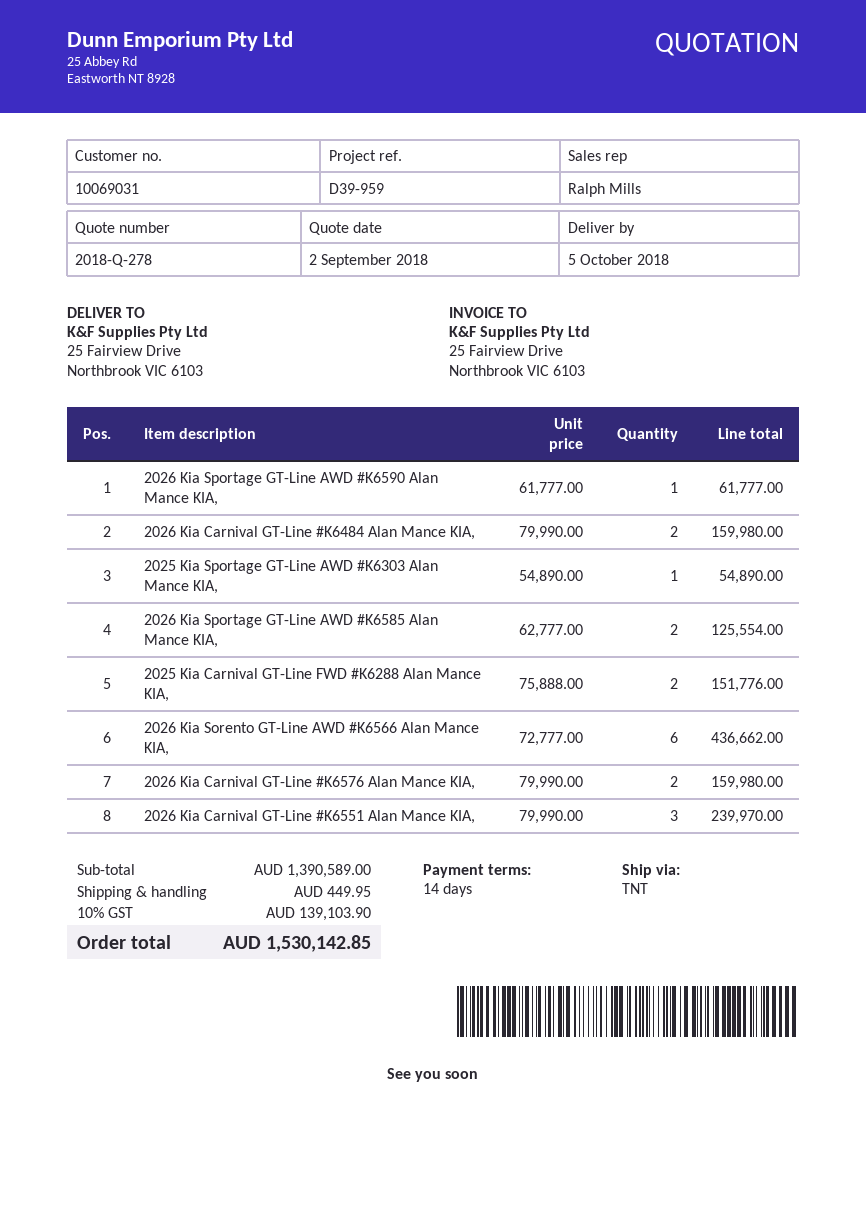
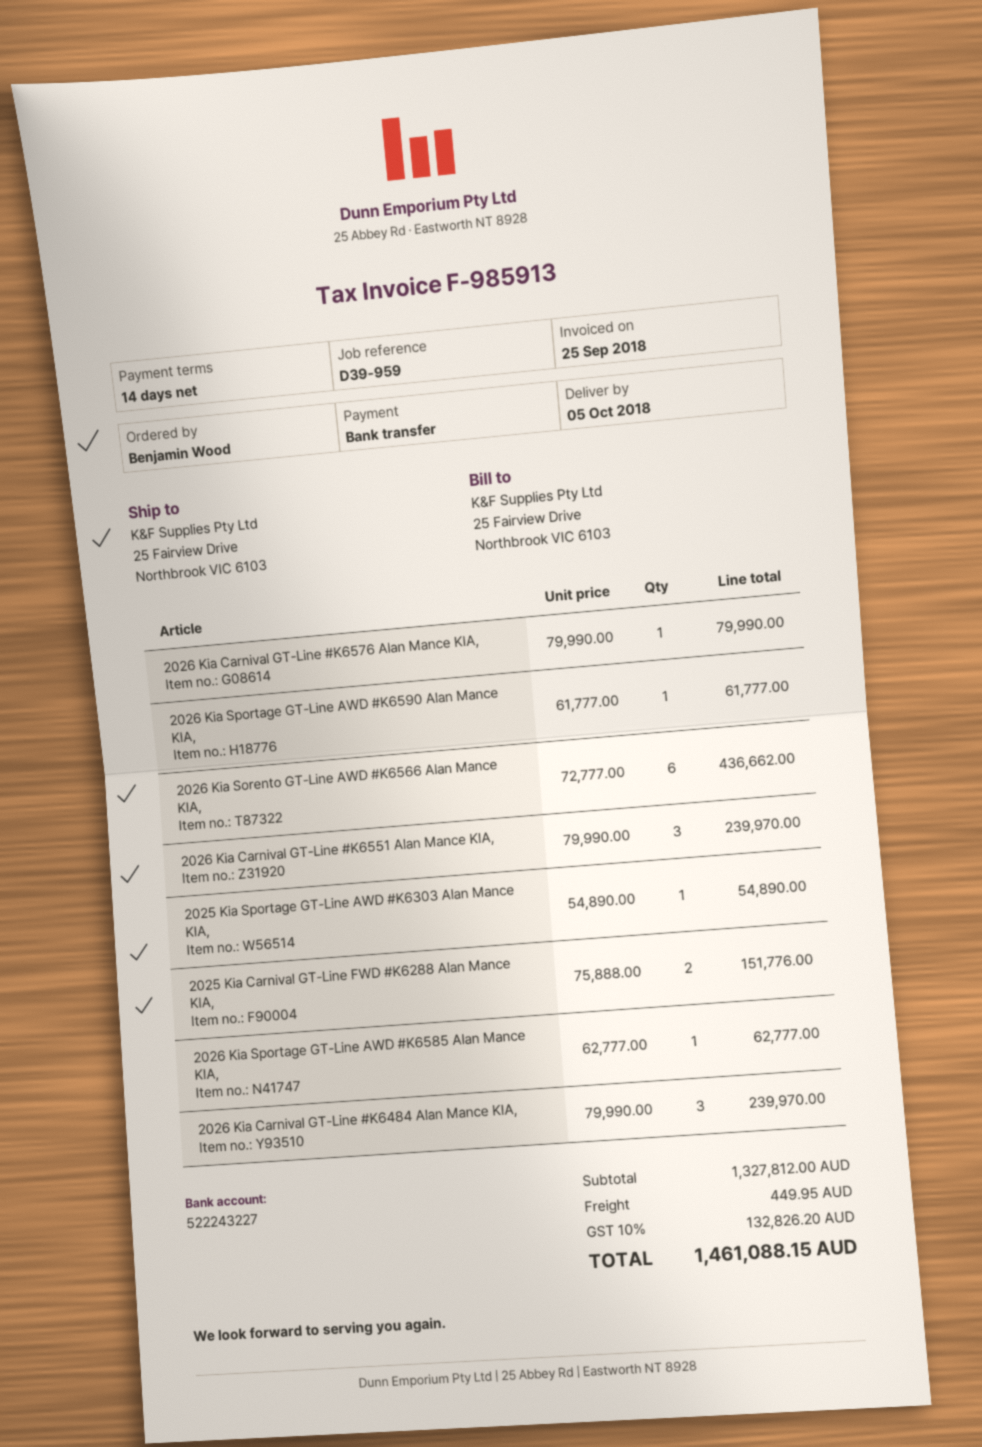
2026 Kia Carnival GT-Line #K6484 Alan Mance KIA,: 2 x 79990.00 = 159980.00 -> 3 x 79990.00 = 239970.00
2026 Kia Sportage GT-Line AWD #K6585 Alan Mance KIA,: 2 x 62777.00 = 125554.00 -> 1 x 62777.00 = 62777.00
2026 Kia Carnival GT-Line #K6576 Alan Mance KIA,: 2 x 79990.00 = 159980.00 -> 1 x 79990.00 = 79990.00
subtotal: 1390589.00 -> 1327812.00
tax: 10% = 139103.90 -> 10% = 132826.20
total: 1530142.85 -> 1461088.15

